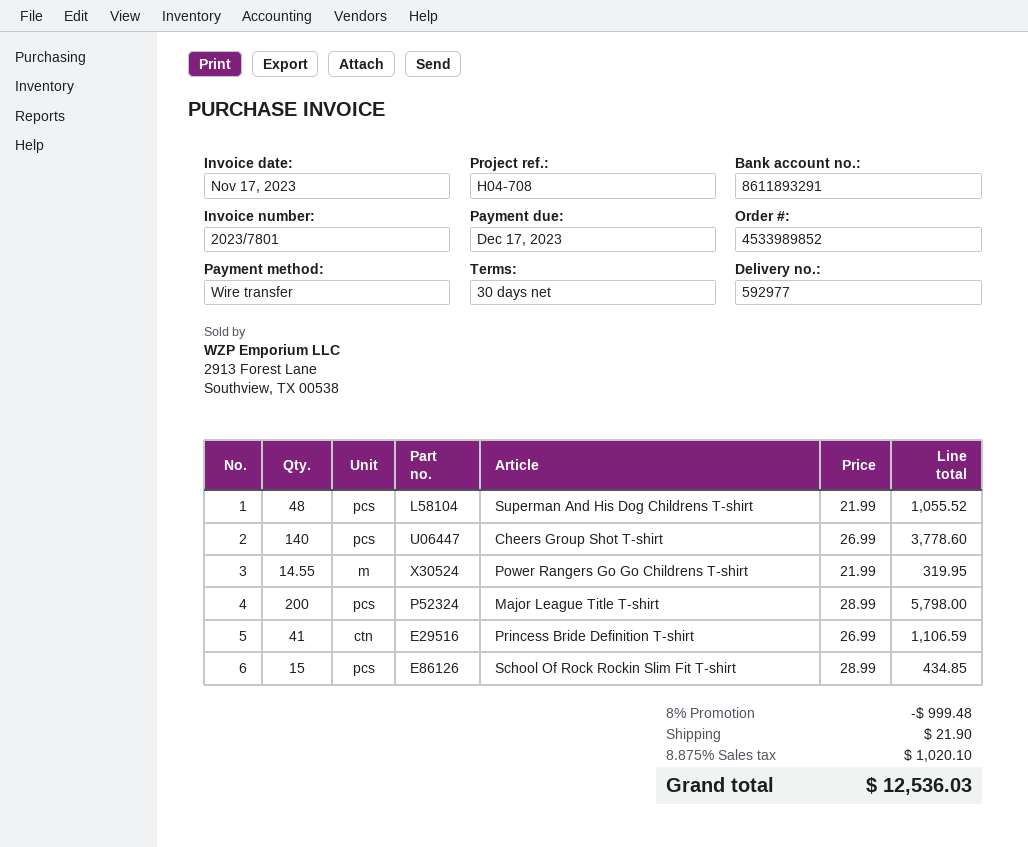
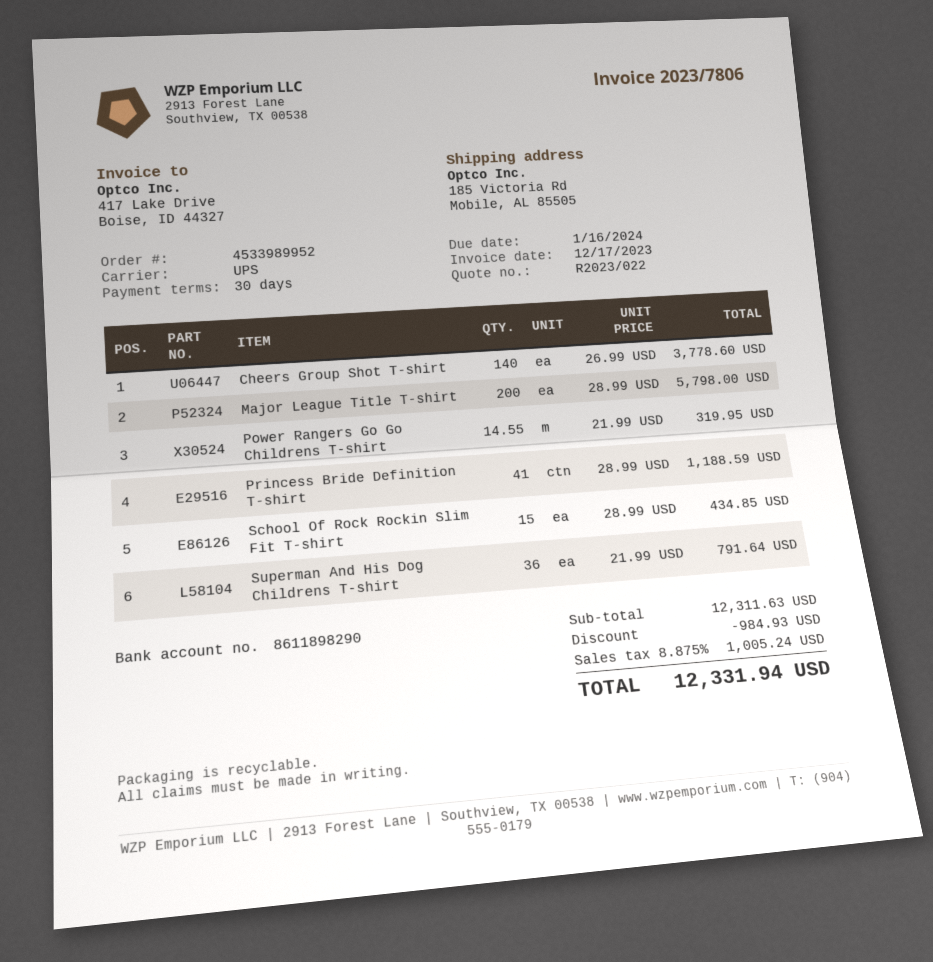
order number: 4533989852 -> 4533989952
invoice number: 2023/7801 -> 2023/7806
invoice date: 2023-11-17 -> 2023-12-17
due date: 2023-12-17 -> 2024-01-16
bank account: 8611893291 -> 8611898290
Superman And His Dog Childrens T-shirt: 48 x 21.99 = 1055.52 -> 36 x 21.99 = 791.64
Princess Bride Definition T-shirt: 41 x 26.99 = 1106.59 -> 41 x 28.99 = 1188.59
discount: 999.48 -> 984.93
shipping: 21.90 -> none
tax: 8.875% = 1020.10 -> 8.875% = 1005.24
total: 12536.03 -> 12331.94

